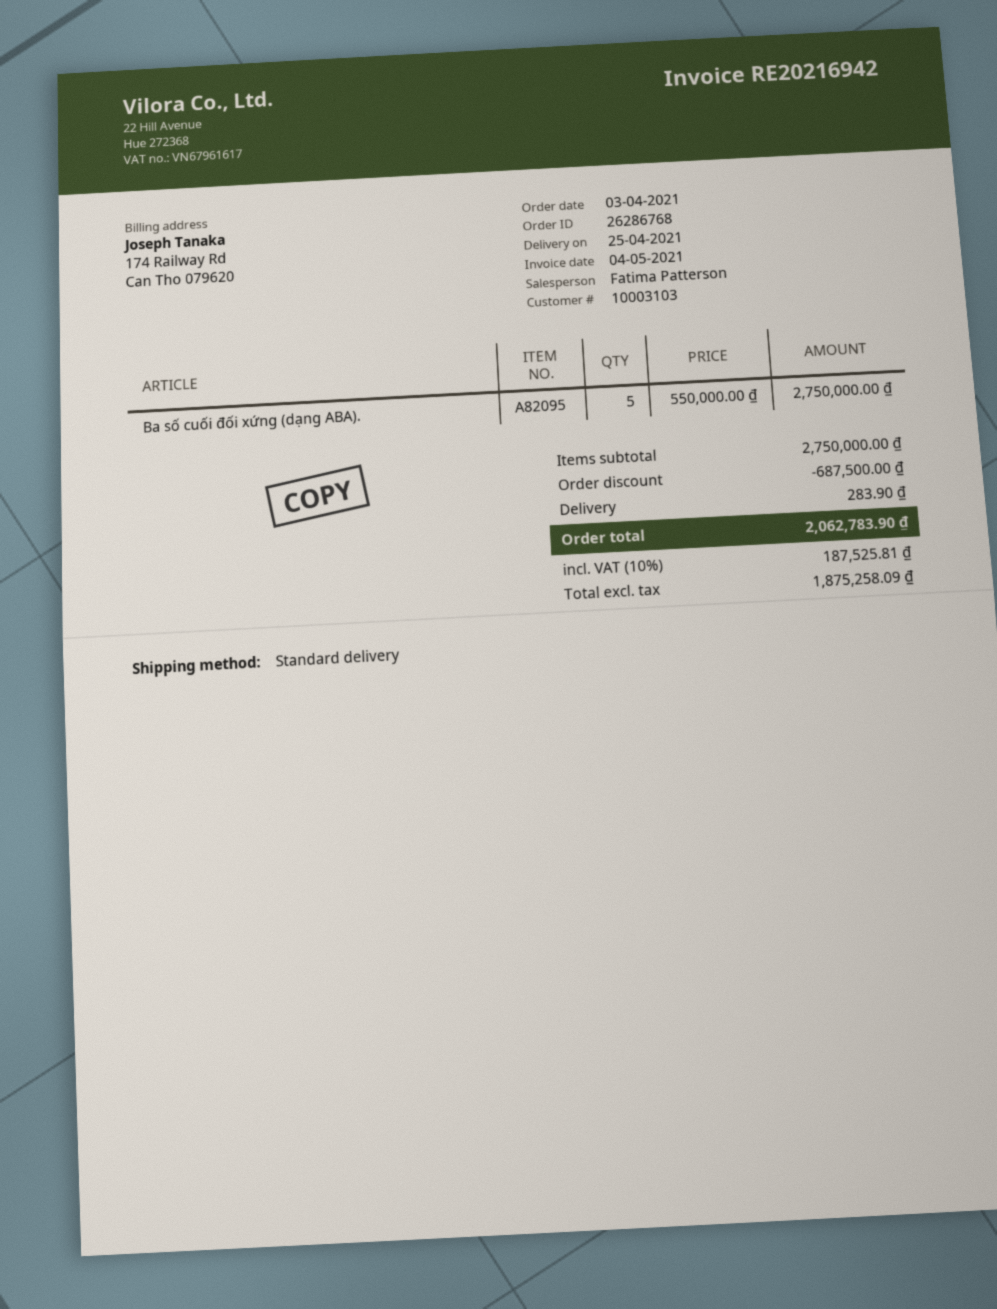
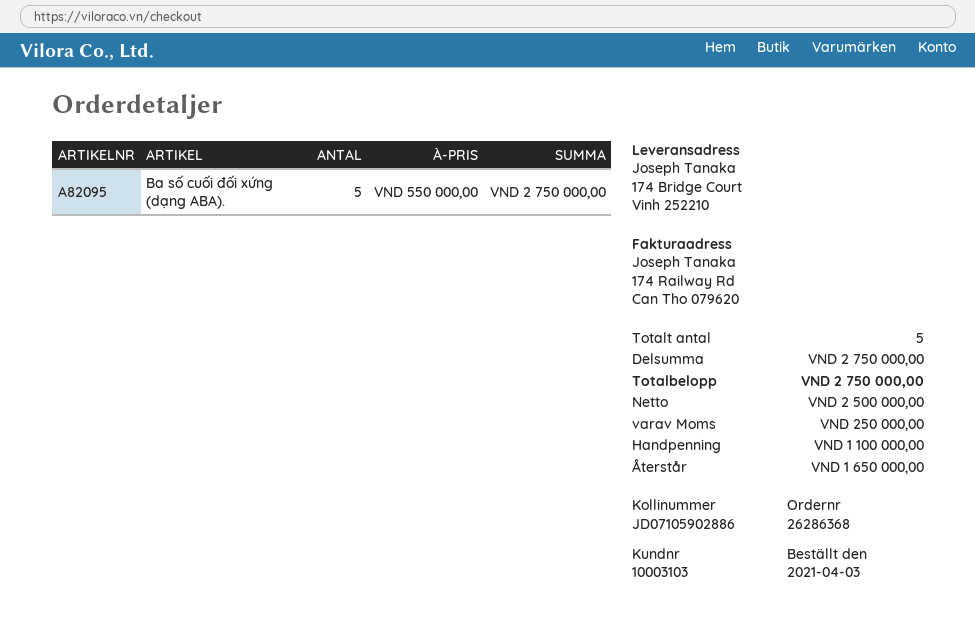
order number: 26286768 -> 26286368
discount: 687500.00 -> none
shipping: 283.90 -> none
net: 1875258.09 -> 2500000.00
tax: 187525.81 -> 250000.00
total: 2062783.90 -> 2750000.00

